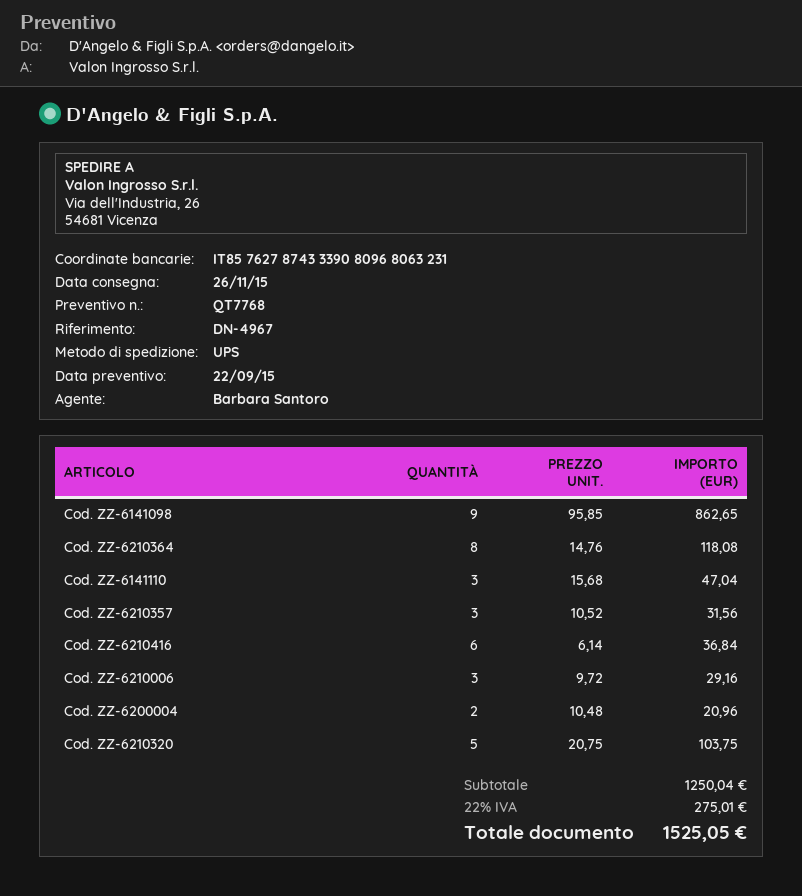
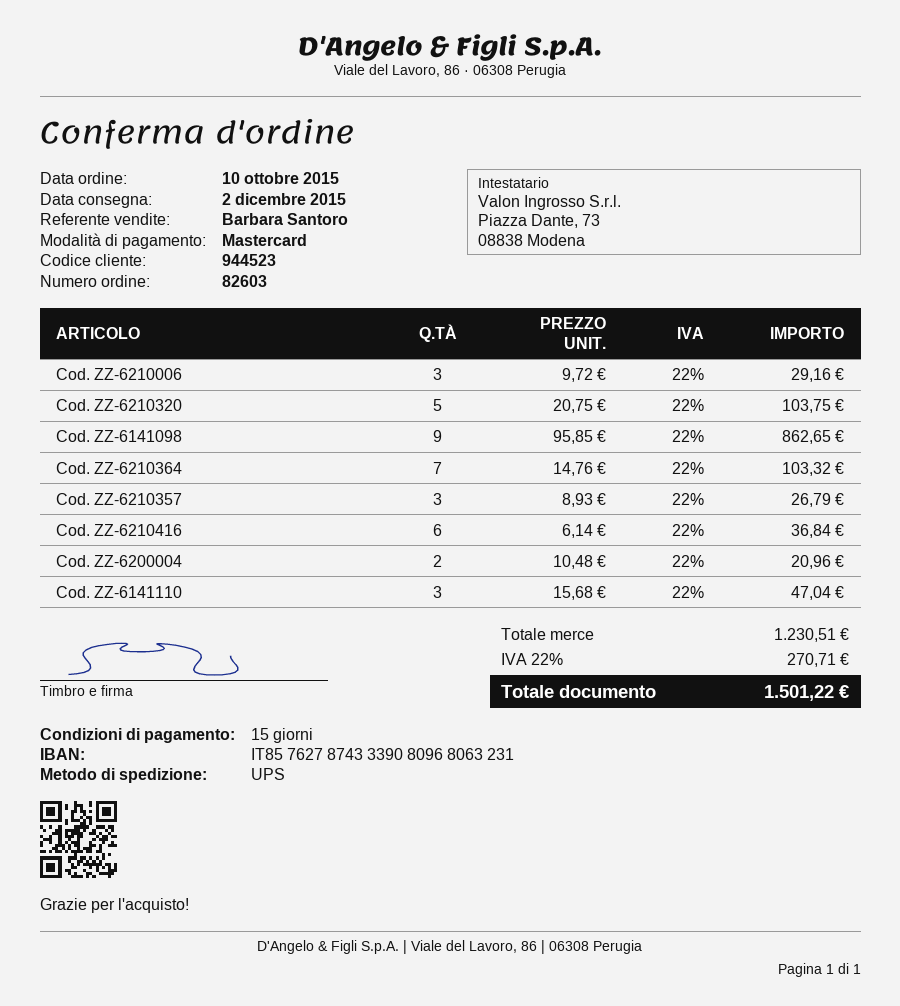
delivery date: 2015-11-26 -> 2015-12-02
Cod. ZZ-6210364: 8 x 14.76 = 118.08 -> 7 x 14.76 = 103.32
Cod. ZZ-6210357: 3 x 10.52 = 31.56 -> 3 x 8.93 = 26.79
subtotal: 1250.04 -> 1230.51
tax: 22% = 275.01 -> 22% = 270.71
total: 1525.05 -> 1501.22

